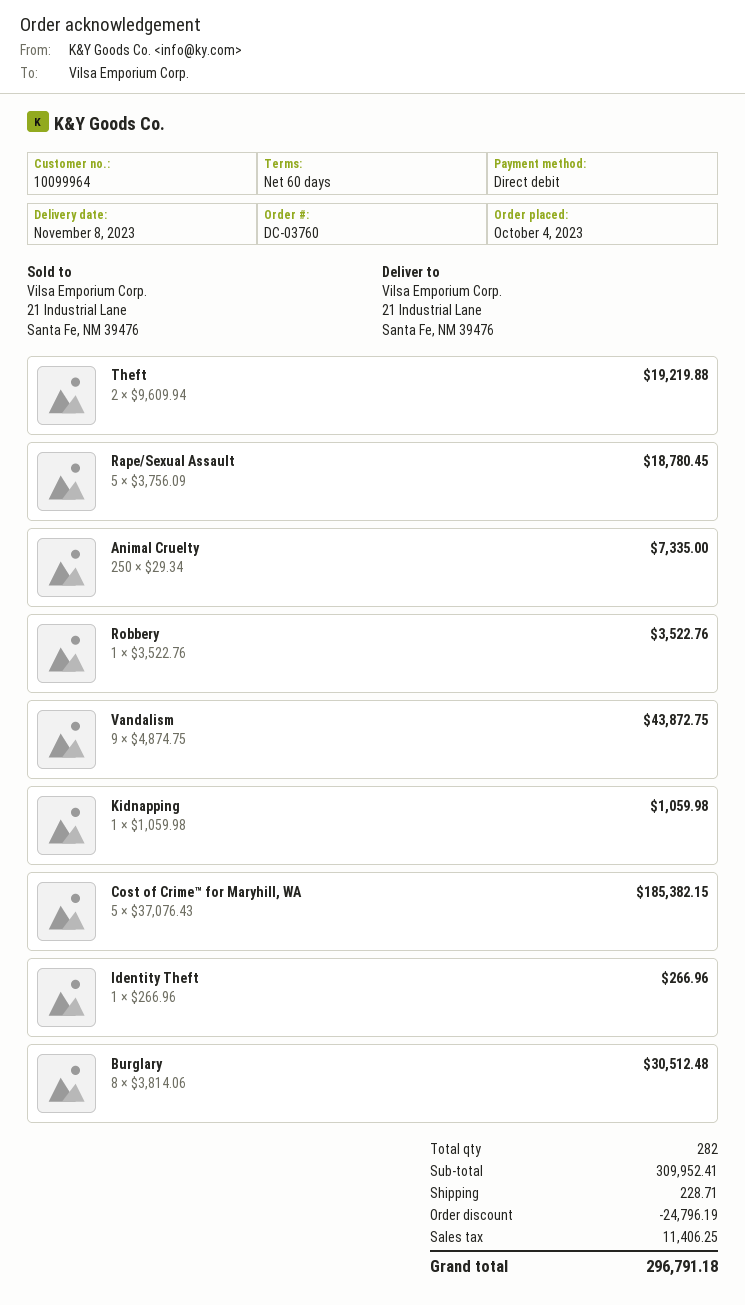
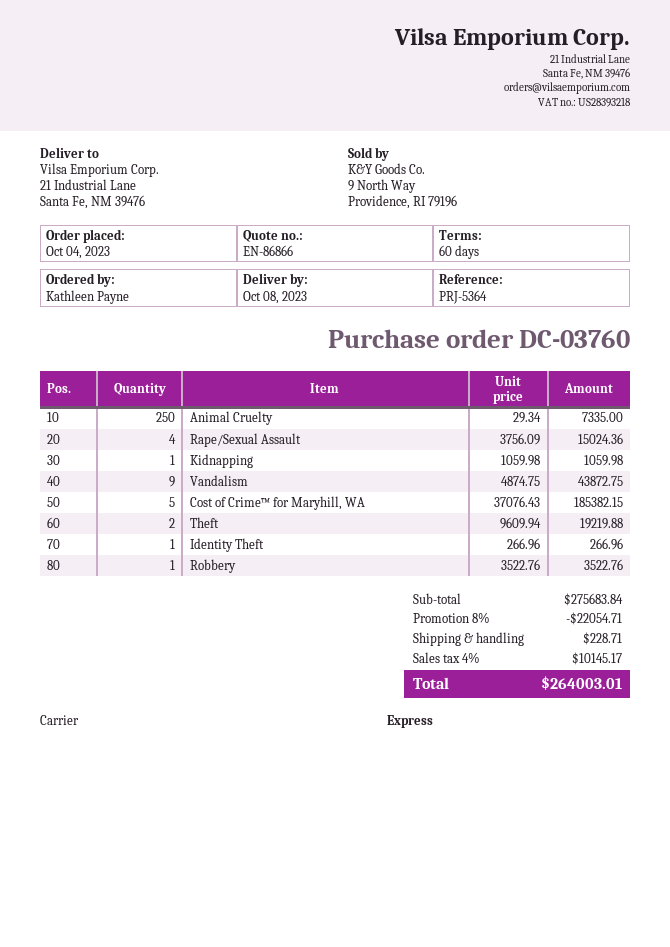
delivery date: 2023-11-08 -> 2023-10-08
Rape/Sexual Assault: 5 x 3756.09 = 18780.45 -> 4 x 3756.09 = 15024.36
Burglary: 8 x 3814.06 = 30512.48 -> none
subtotal: 309952.41 -> 275683.84
discount: 24796.19 -> 22054.71
tax: 11406.25 -> 10145.17
total: 296791.18 -> 264003.01

